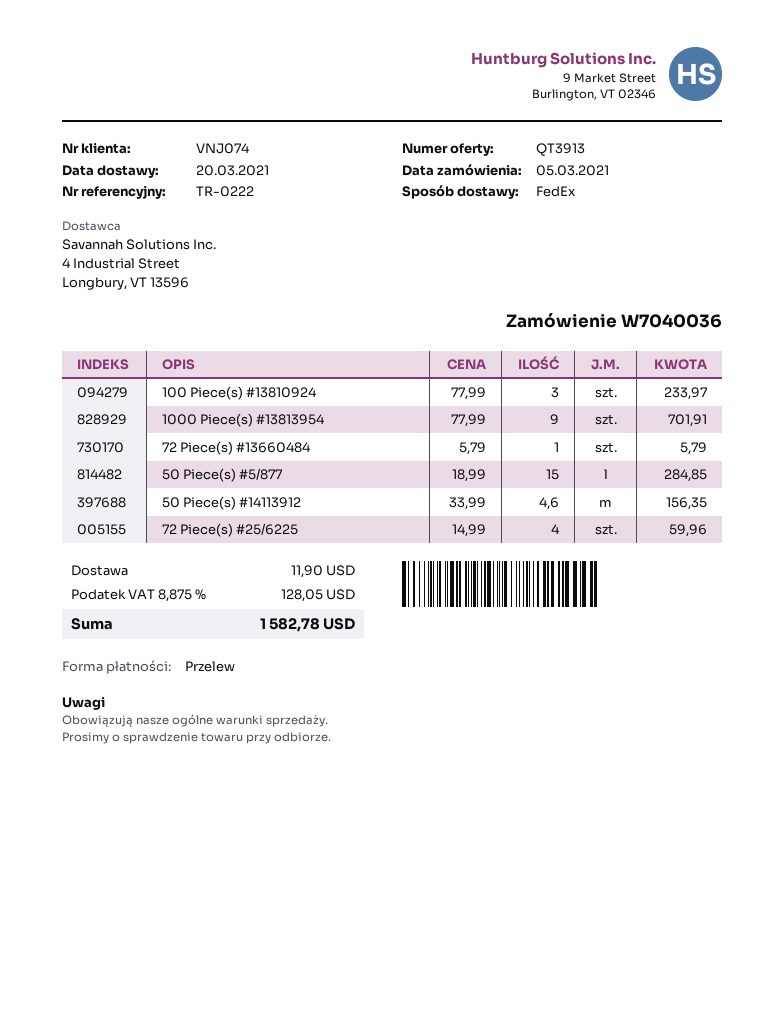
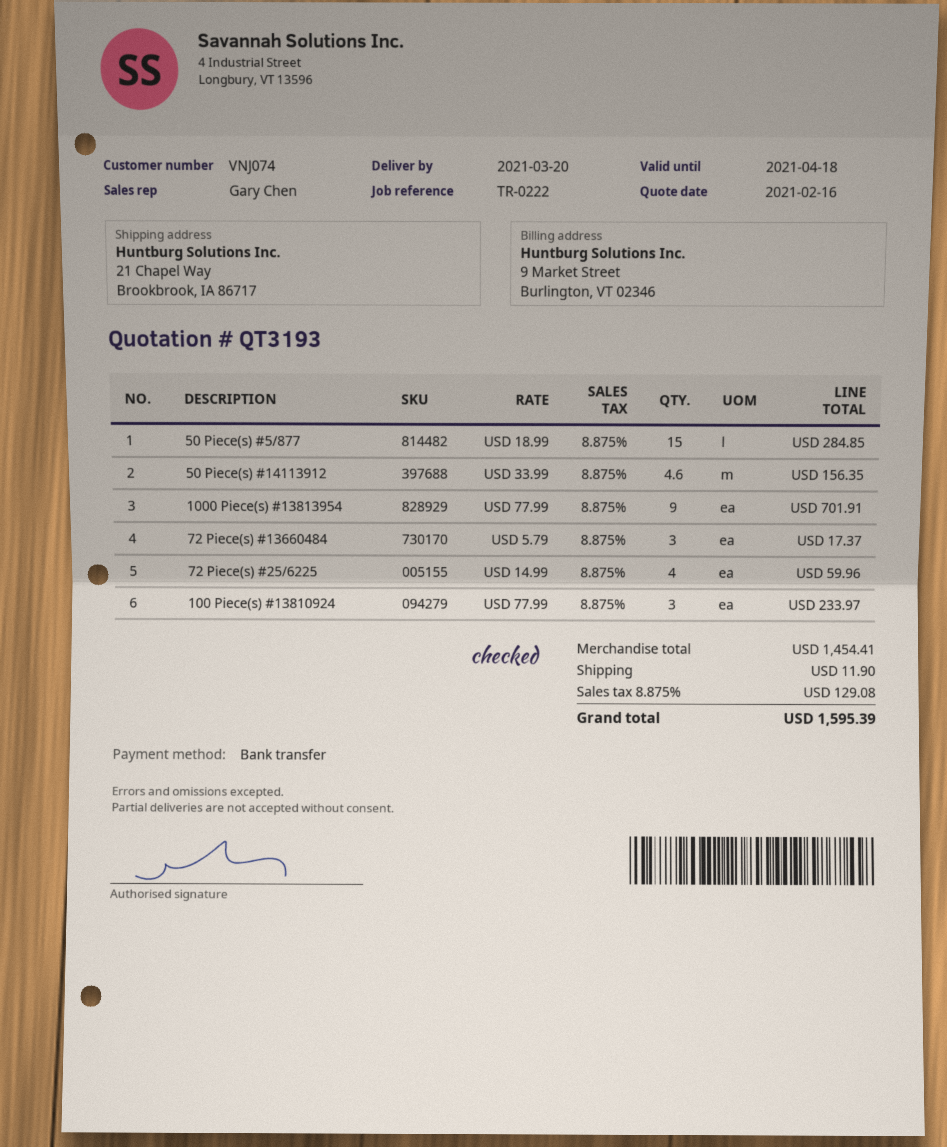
quote number: QT3913 -> QT3193
72 Piece(s) #13660484: 1 x 5.79 = 5.79 -> 3 x 5.79 = 17.37
tax: 8.875% = 128.05 -> 8.875% = 129.08
total: 1582.78 -> 1595.39

